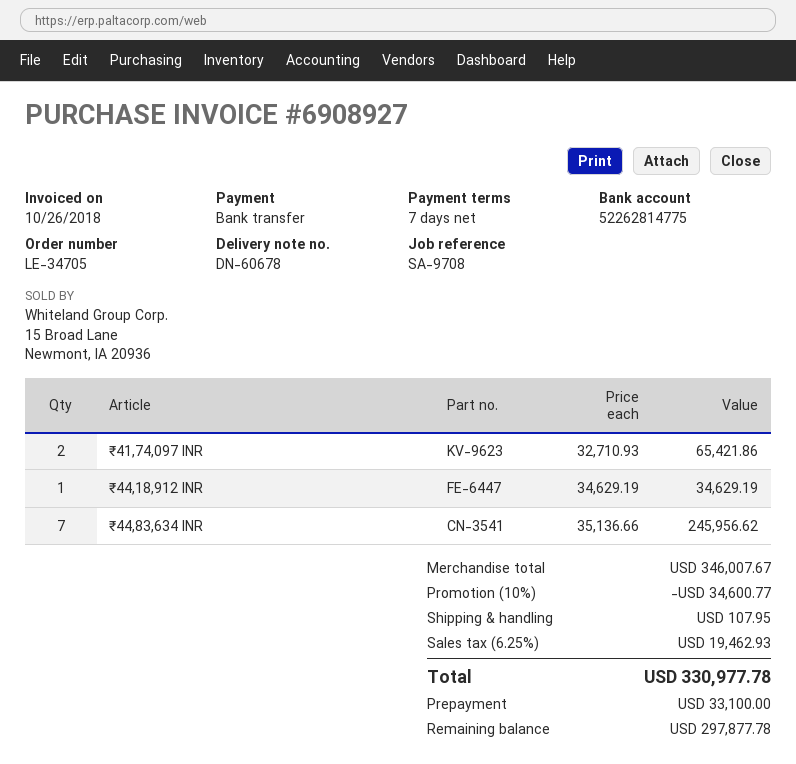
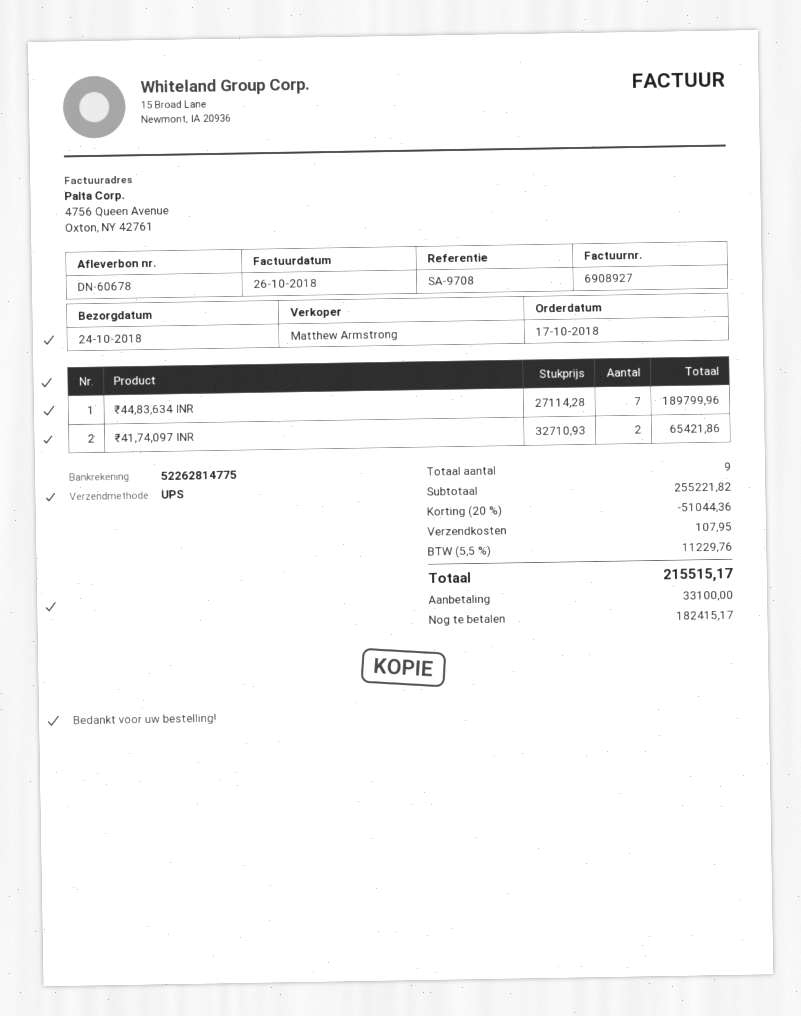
₹44,18,912 INR: 1 x 34629.19 = 34629.19 -> none
₹44,83,634 INR: 7 x 35136.66 = 245956.62 -> 7 x 27114.28 = 189799.96
subtotal: 346007.67 -> 255221.82
discount: 10% = 34600.77 -> 20% = 51044.36
tax: 6.25% = 19462.93 -> 5.5% = 11229.76
total: 330977.78 -> 215515.17
balance: 297877.78 -> 182415.17

